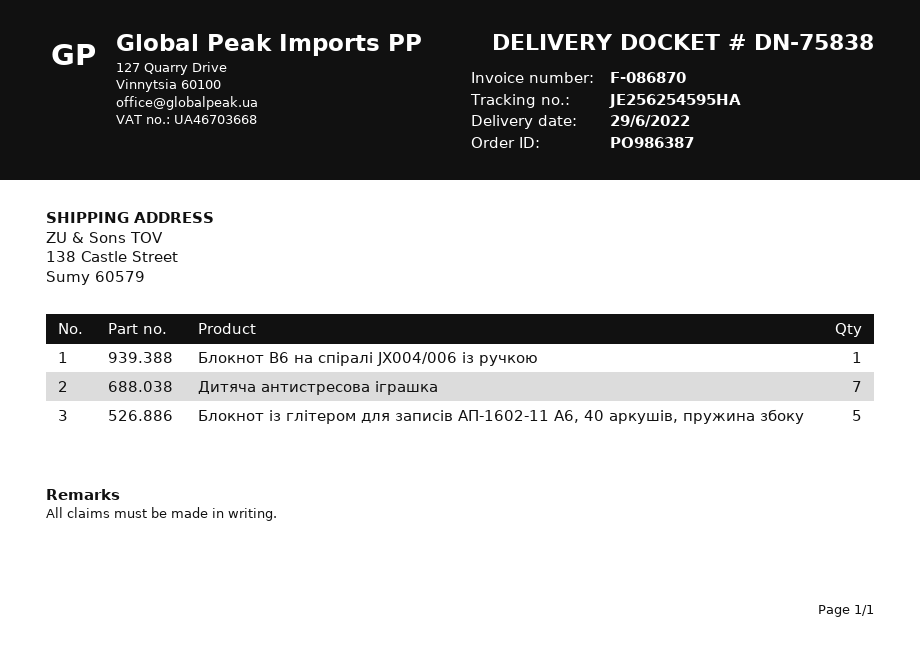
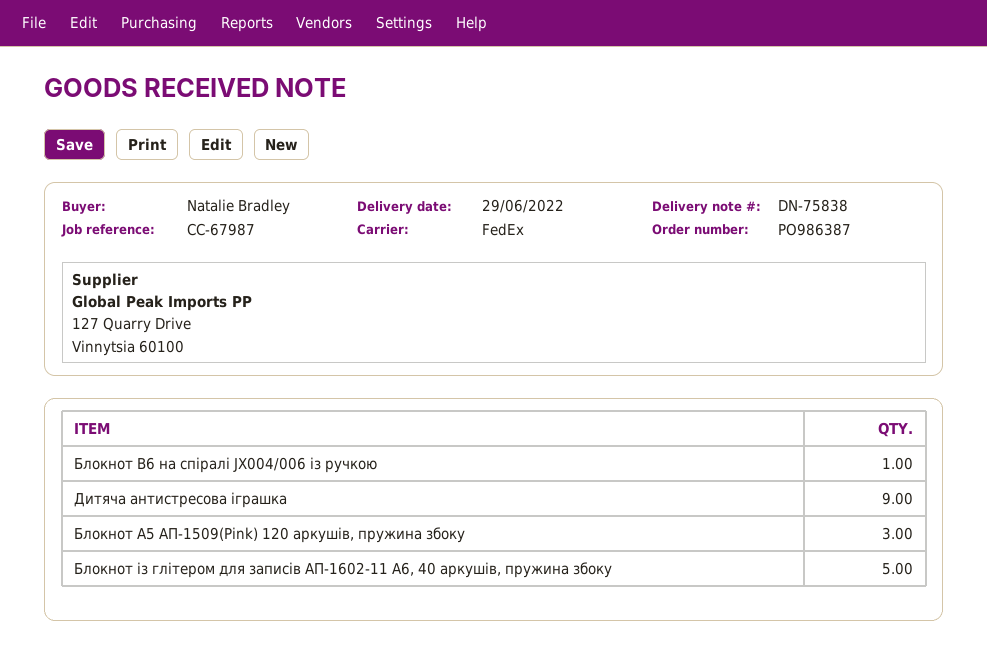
Дитяча антистресова іграшка: 7 -> 9
Блокнот А5 АП-1509(Pink) 120 аркушів, пружина збоку: none -> 3

